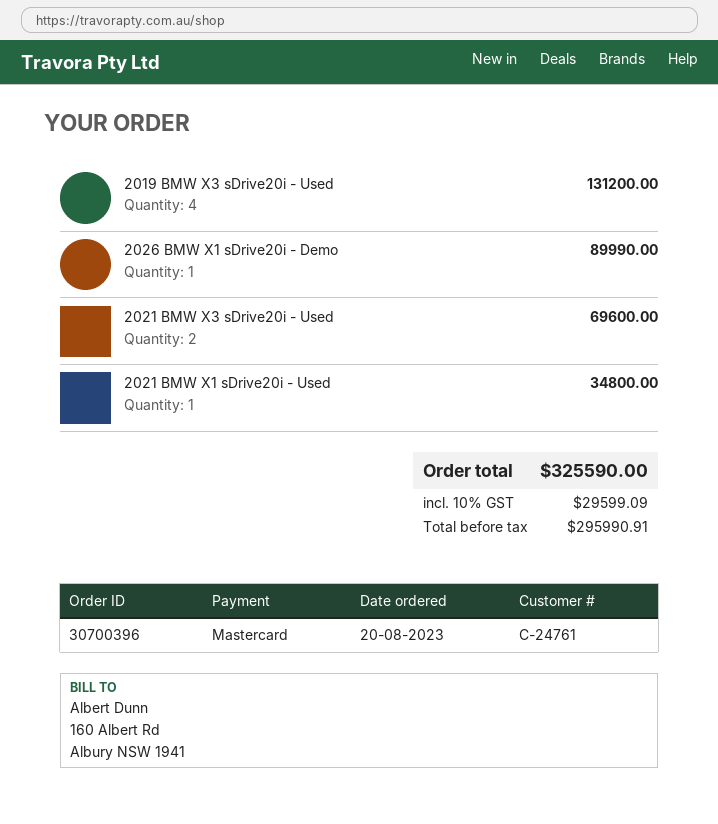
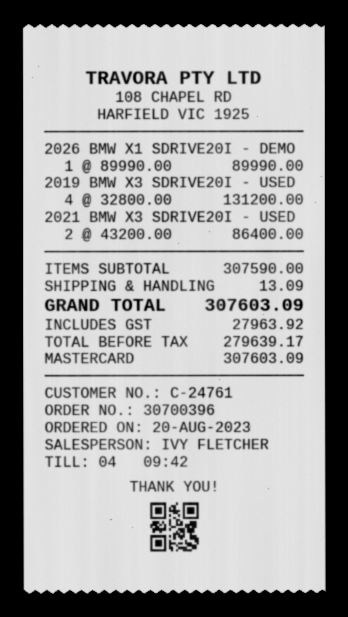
2021 BMW X3 sDrive20i - Used: 2 for 69600.00 -> 2 for 86400.00
2021 BMW X1 sDrive20i - Used: 1 for 34800.00 -> none
shipping: none -> 13.09
net: 295990.91 -> 279639.17
tax: 29599.09 -> 27963.92
total: 325590.00 -> 307603.09

